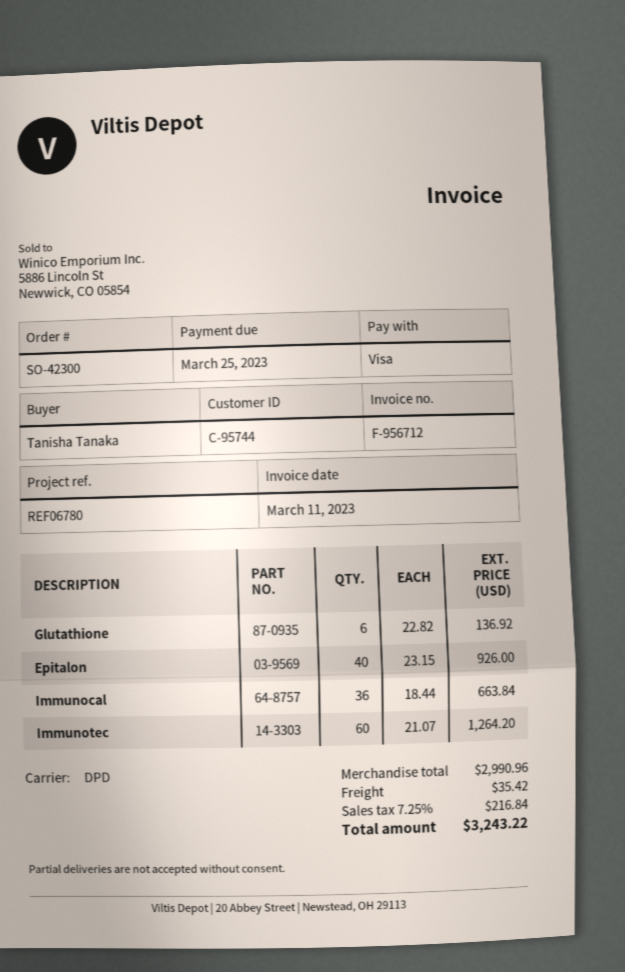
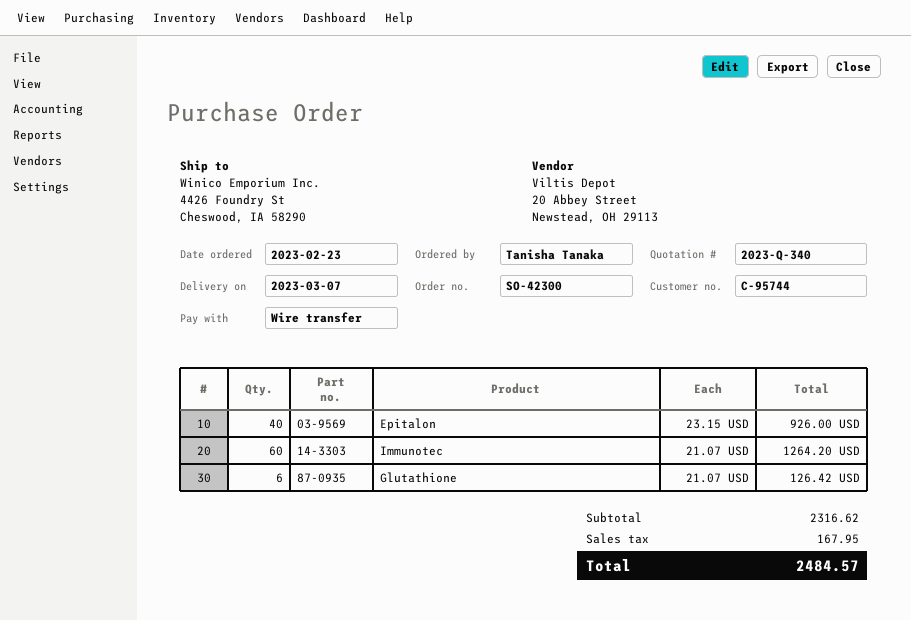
payment method: Visa -> bank transfer
Glutathione: 6 x 22.82 = 136.92 -> 6 x 21.07 = 126.42
Immunocal: 36 x 18.44 = 663.84 -> none
subtotal: 2990.96 -> 2316.62
shipping: 35.42 -> none
tax: 216.84 -> 167.95
total: 3243.22 -> 2484.57

